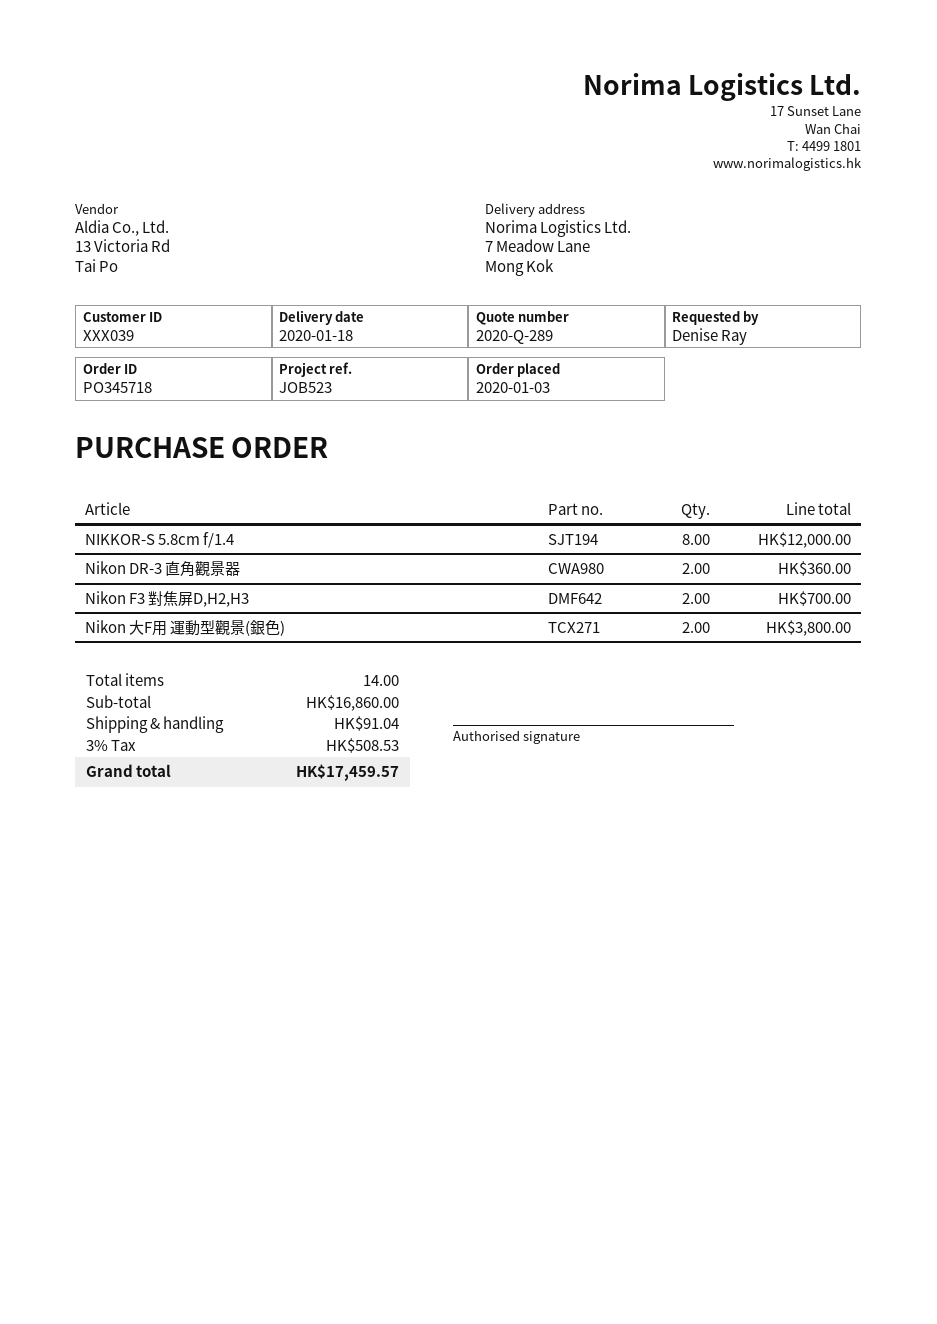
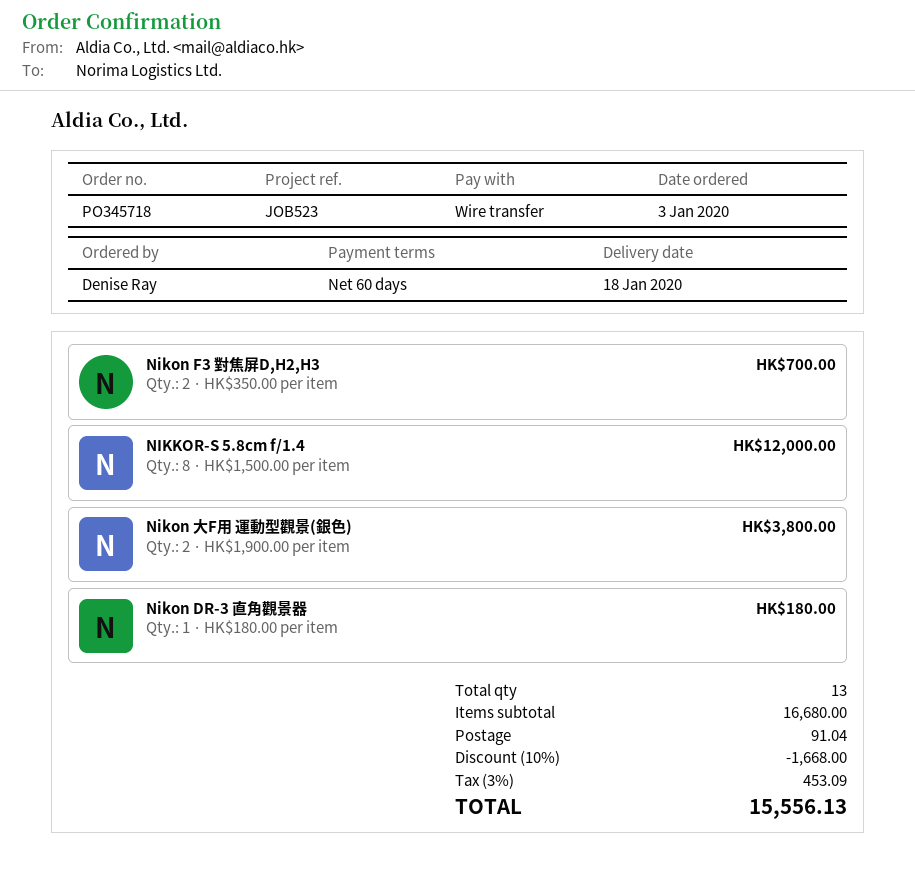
Nikon DR-3 直角觀景器: 2 for 360.00 -> 1 for 180.00
total quantity: 14 -> 13
subtotal: 16860.00 -> 16680.00
discount: none -> 10% = 1668.00
tax: 3% = 508.53 -> 3% = 453.09
total: 17459.57 -> 15556.13

